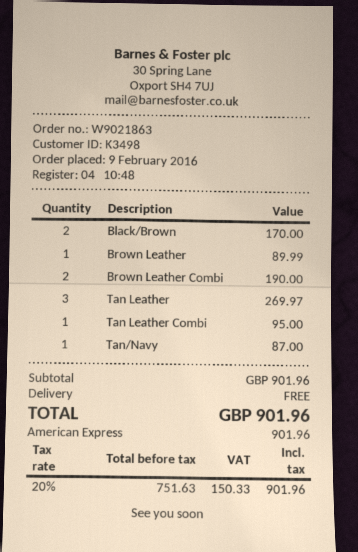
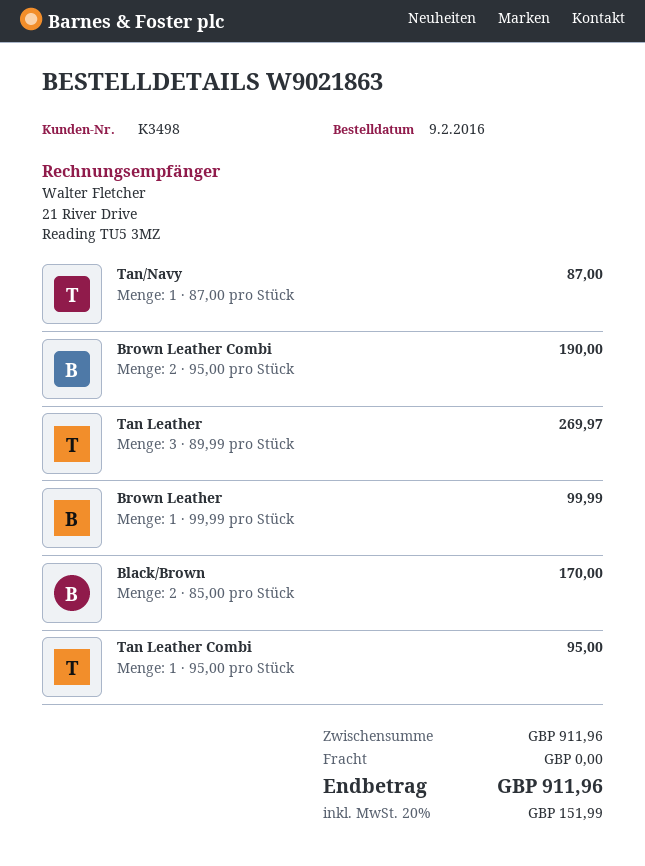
Brown Leather: 1 for 89.99 -> 1 for 99.99
subtotal: 901.96 -> 911.96
tax: 20% = 150.33 -> 20% = 151.99
total: 901.96 -> 911.96

